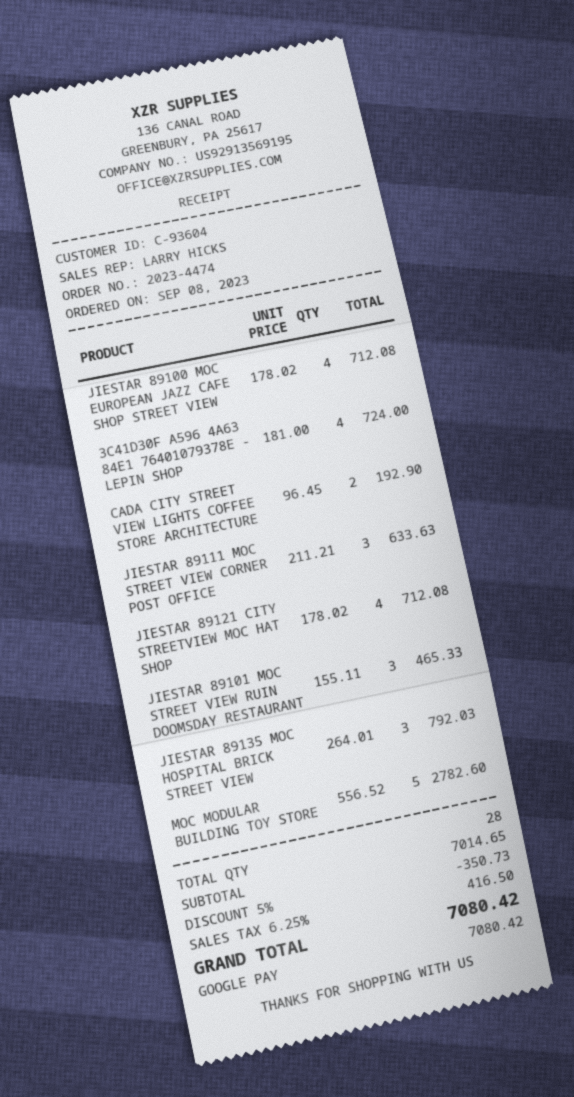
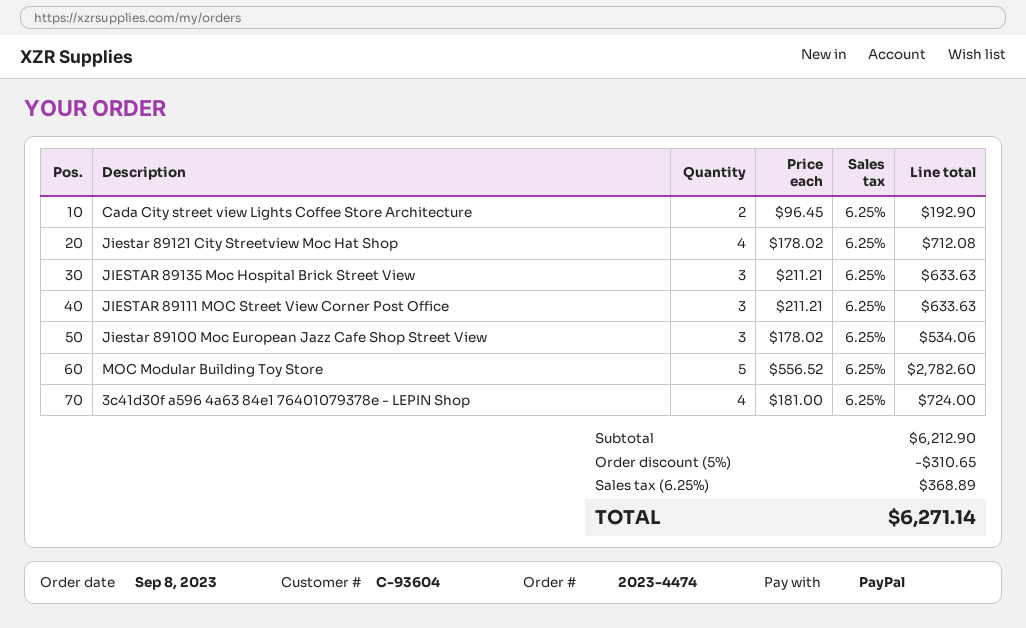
payment method: Google Pay -> PayPal
JIESTAR 89100 MOC EUROPEAN JAZZ CAFE SHOP STREET VIEW: 4 x 178.02 = 712.08 -> 3 x 178.02 = 534.06
JIESTAR 89101 MOC STREET VIEW RUIN DOOMSDAY RESTAURANT: 3 x 155.11 = 465.33 -> none
JIESTAR 89135 MOC HOSPITAL BRICK STREET VIEW: 3 x 264.01 = 792.03 -> 3 x 211.21 = 633.63
subtotal: 7014.65 -> 6212.90
discount: 5% = 350.73 -> 5% = 310.65
tax: 6.25% = 416.50 -> 6.25% = 368.89
total: 7080.42 -> 6271.14

